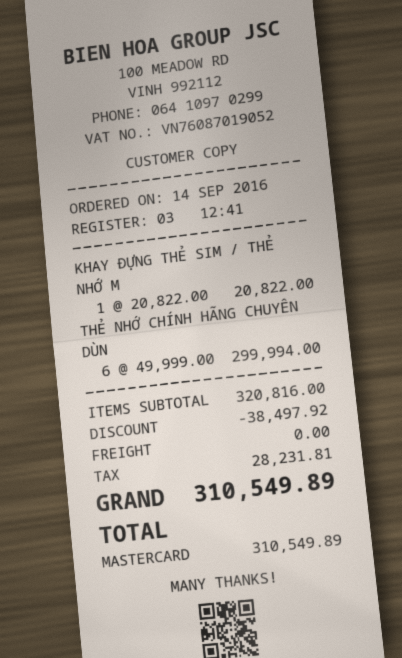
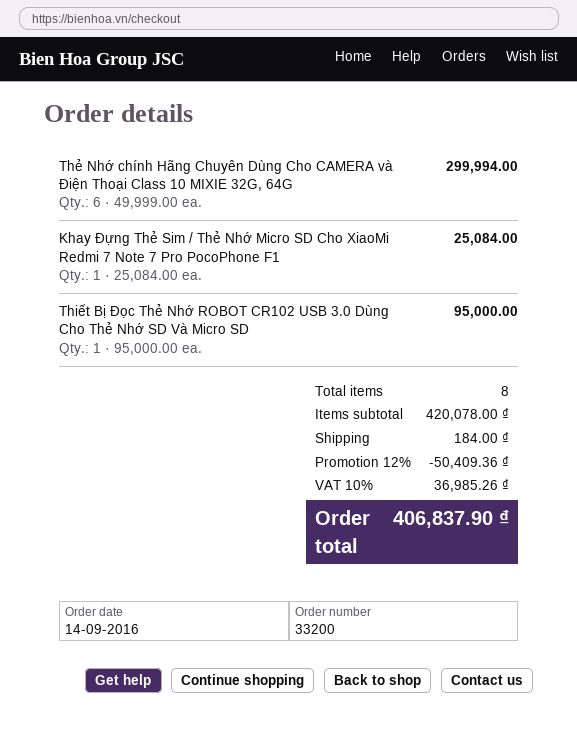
KHAY ĐỰNG THẺ SIM / THẺ NHỚ M: 1 x 20822.00 = 20822.00 -> 1 x 25084.00 = 25084.00
Thiết Bị Đọc Thẻ Nhớ ROBOT CR102 USB 3.0 Dùng Cho Thẻ Nhớ SD Và Micro SD: none -> 1 x 95000.00 = 95000.00
subtotal: 320816.00 -> 420078.00
discount: 38497.92 -> 50409.36
shipping: 0.00 -> 184.00
tax: 28231.81 -> 36985.26
total: 310549.89 -> 406837.90

